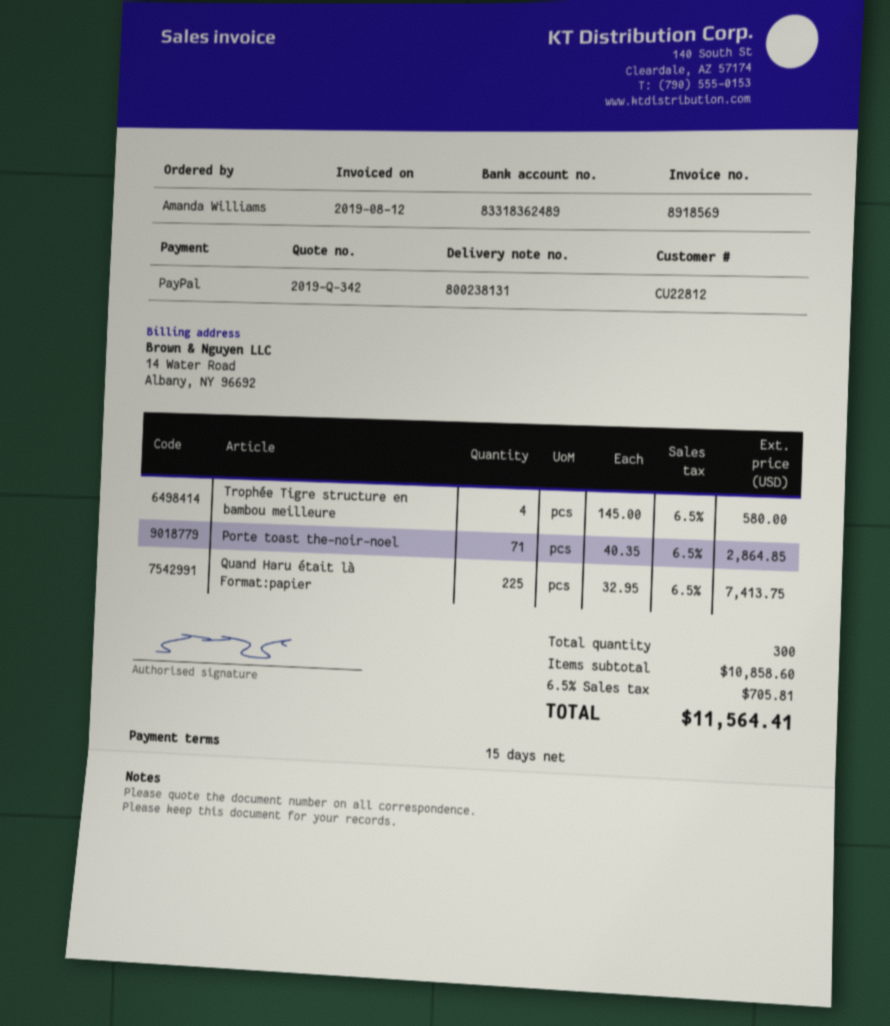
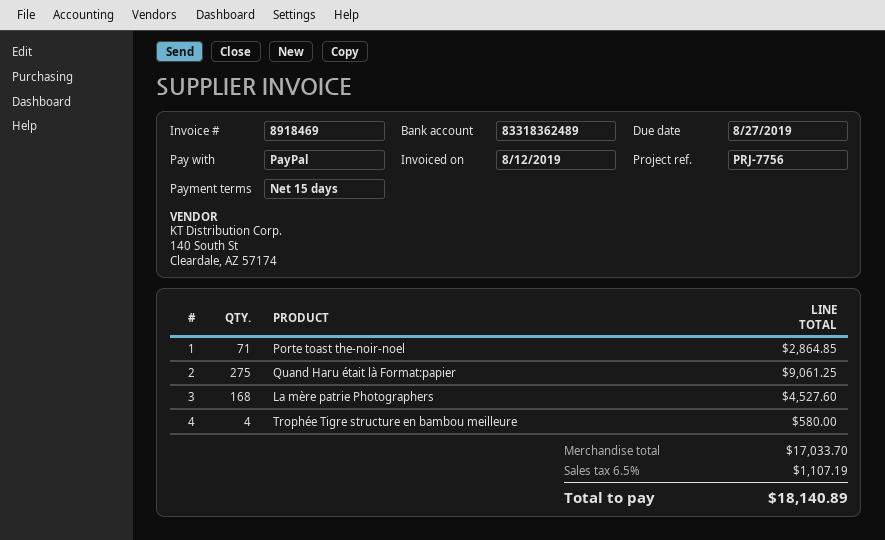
invoice number: 8918569 -> 8918469
Quand Haru était là Format:papier: 225 for 7413.75 -> 275 for 9061.25
La mère patrie Photographers: none -> 168 for 4527.60
subtotal: 10858.60 -> 17033.70
tax: 6.5% = 705.81 -> 6.5% = 1107.19
total: 11564.41 -> 18140.89

